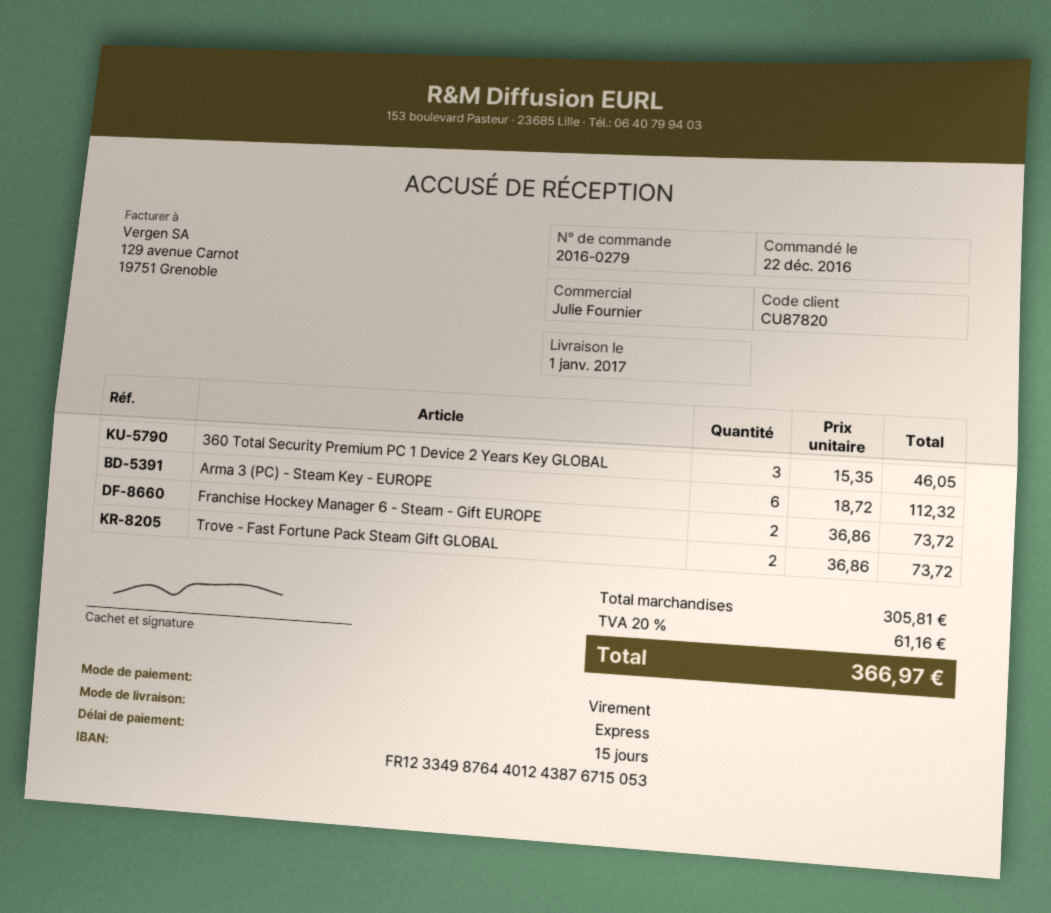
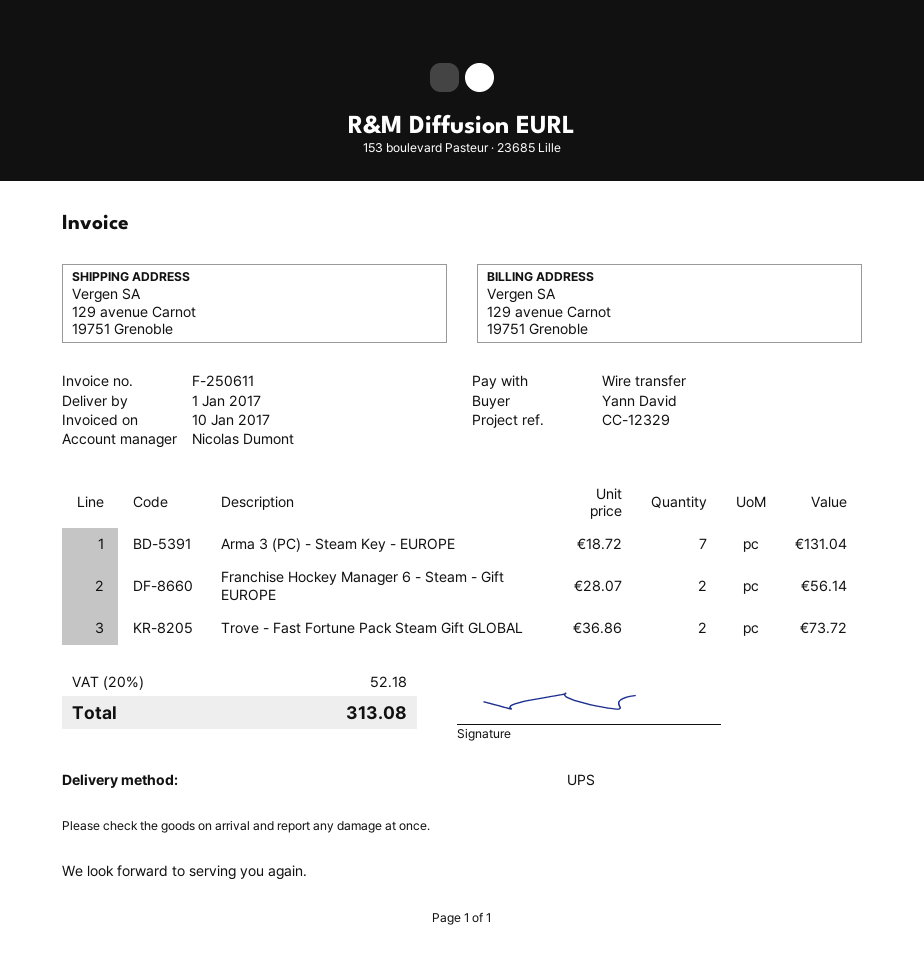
sales rep: Julie Fournier -> Nicolas Dumont
shipping method: express -> UPS
360 Total Security Premium PC 1 Device 2 Years Key GLOBAL: 3 x 15.35 = 46.05 -> none
Arma 3 (PC) - Steam Key - EUROPE: 6 x 18.72 = 112.32 -> 7 x 18.72 = 131.04
Franchise Hockey Manager 6 - Steam - Gift EUROPE: 2 x 36.86 = 73.72 -> 2 x 28.07 = 56.14
tax: 20% = 61.16 -> 20% = 52.18
total: 366.97 -> 313.08

